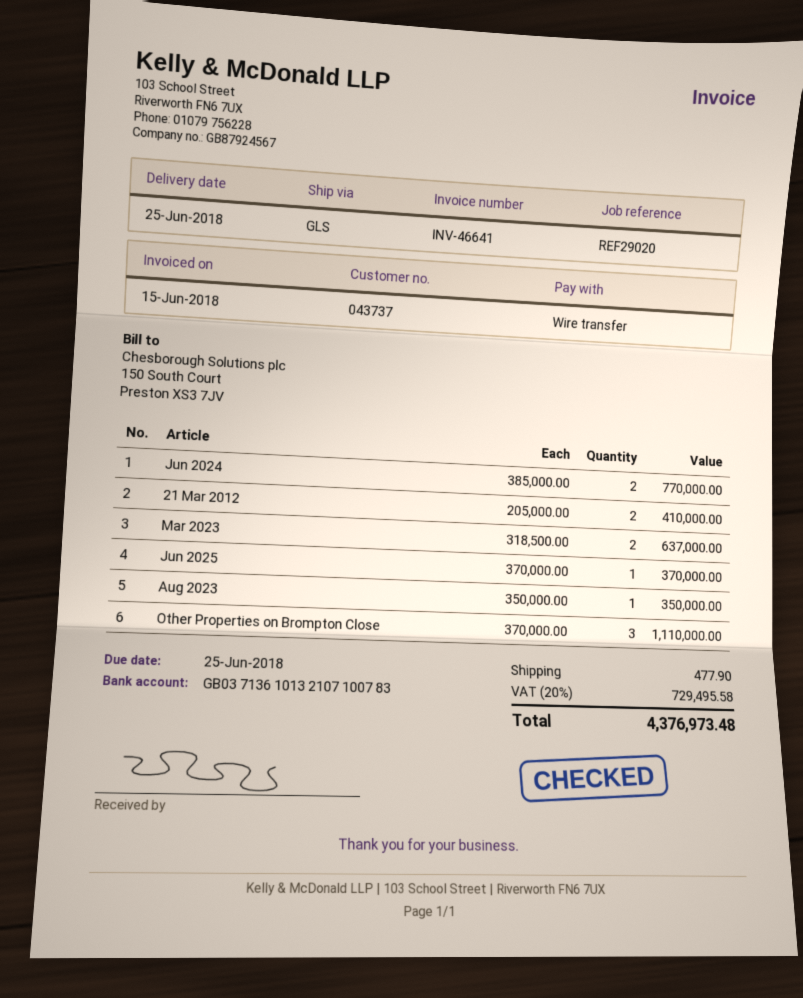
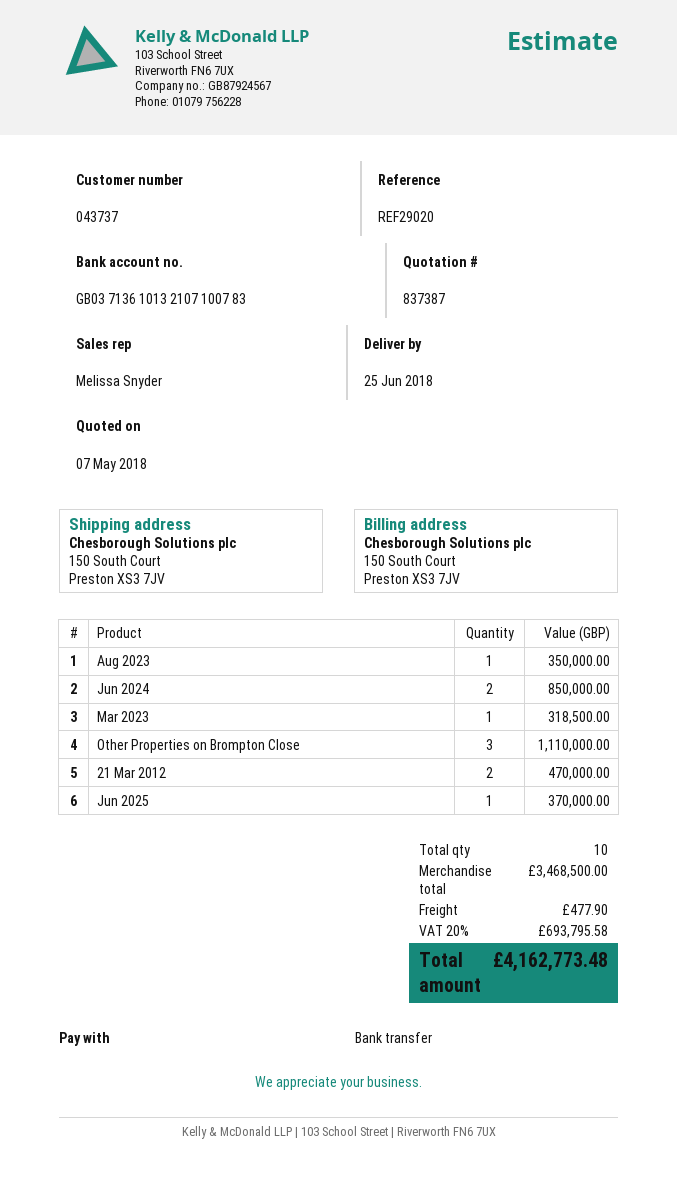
Jun 2024: 2 for 770000.00 -> 2 for 850000.00
21 Mar 2012: 2 for 410000.00 -> 2 for 470000.00
Mar 2023: 2 for 637000.00 -> 1 for 318500.00
tax: 20% = 729495.58 -> 20% = 693795.58
total: 4376973.48 -> 4162773.48

